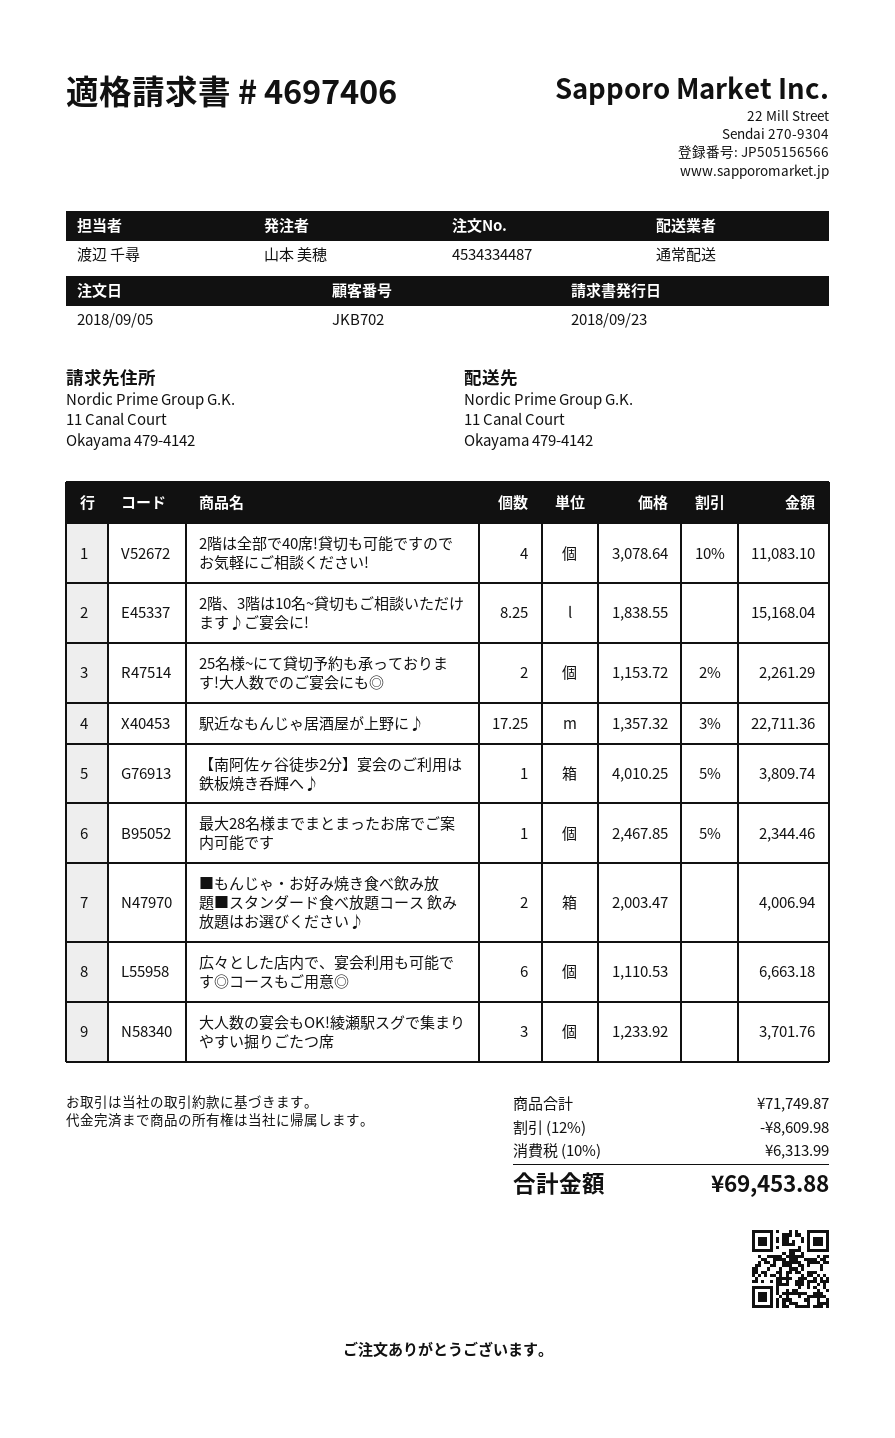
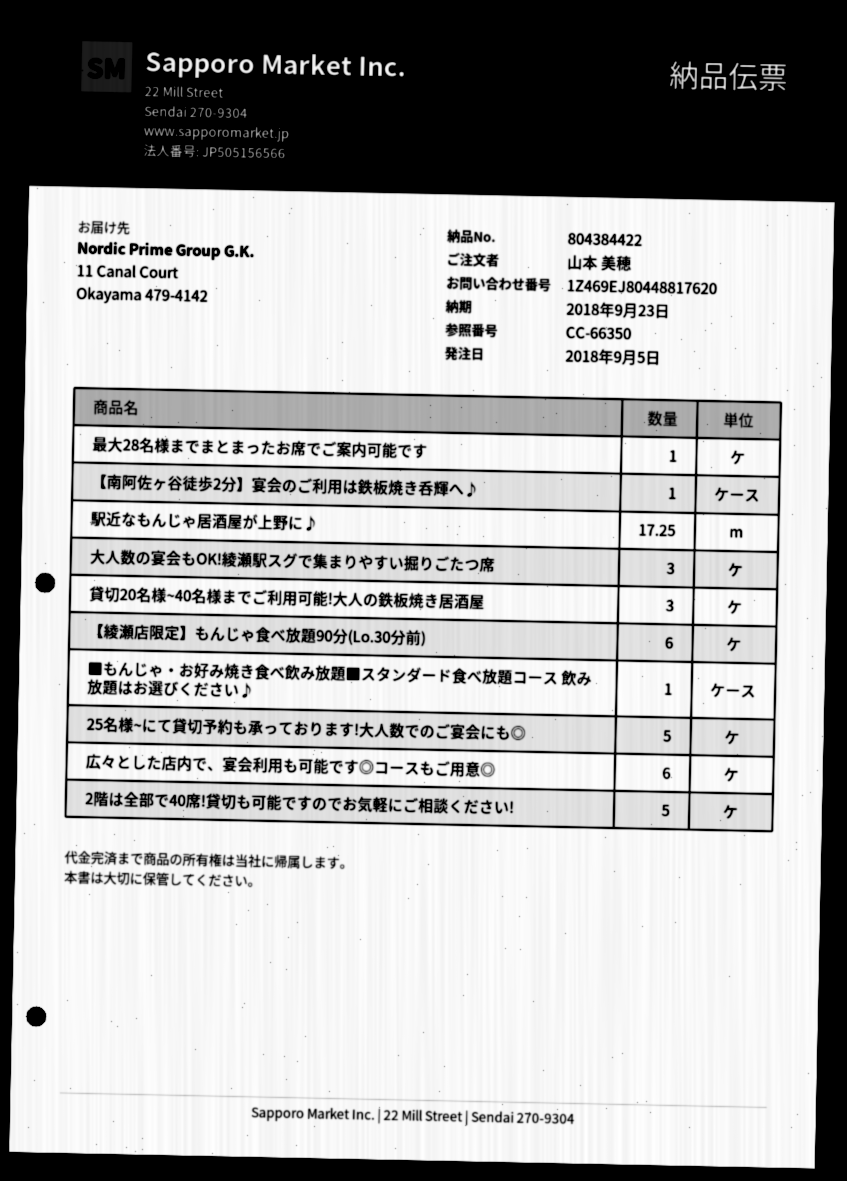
2階は全部で40席!貸切も可能ですのでお気軽にご相談ください!: 4 -> 5
2階、3階は10名~貸切もご相談いただけます♪ご宴会に!: 8.25 -> none
25名様~にて貸切予約も承っております!大人数でのご宴会にも◎: 2 -> 5
■もんじゃ・お好み焼き食べ飲み放題■スタンダード食べ放題コース 飲み放題はお選びください♪: 2 -> 1
貸切20名様~40名様までご利用可能!大人の鉄板焼き居酒屋: none -> 3
【綾瀬店限定】もんじゃ食べ放題90分(Lo.30分前): none -> 6

